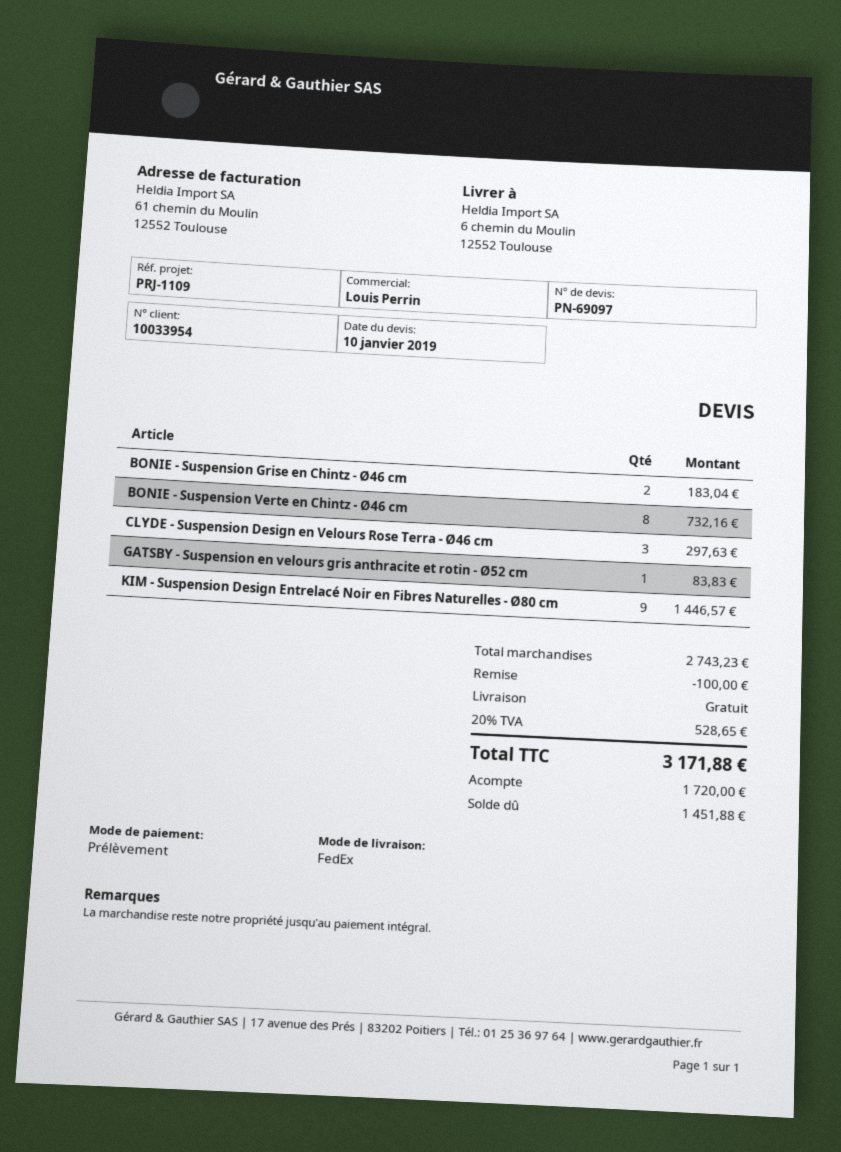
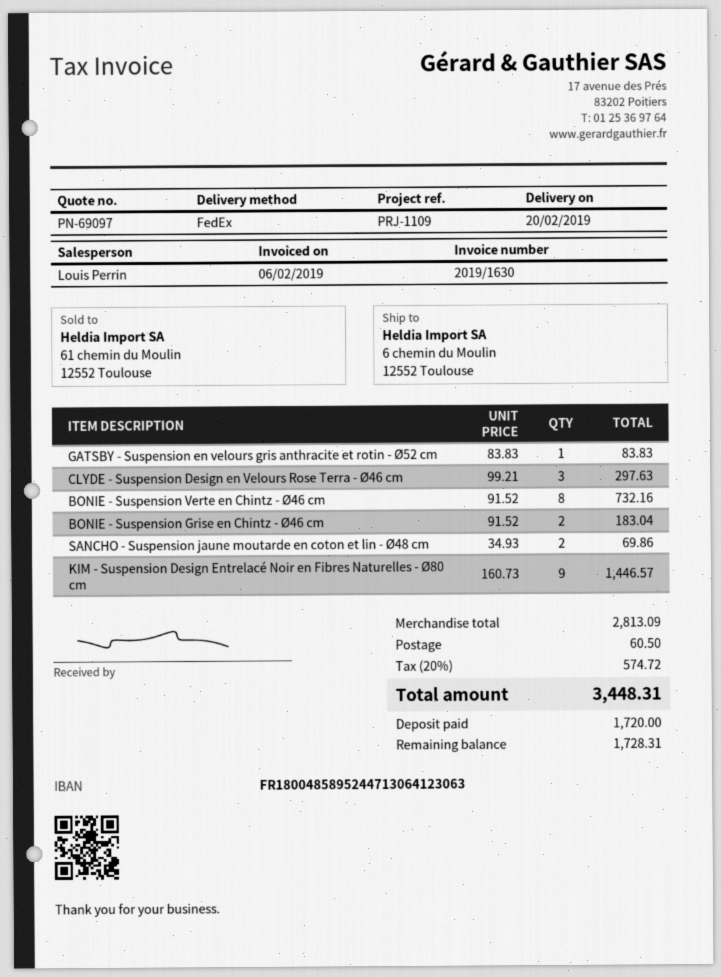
SANCHO - Suspension jaune moutarde en coton et lin - Ø48 cm: none -> 2 for 69.86
subtotal: 2743.23 -> 2813.09
discount: 100.00 -> none
shipping: 0.00 -> 60.50
tax: 20% = 528.65 -> 20% = 574.72
total: 3171.88 -> 3448.31
balance: 1451.88 -> 1728.31

